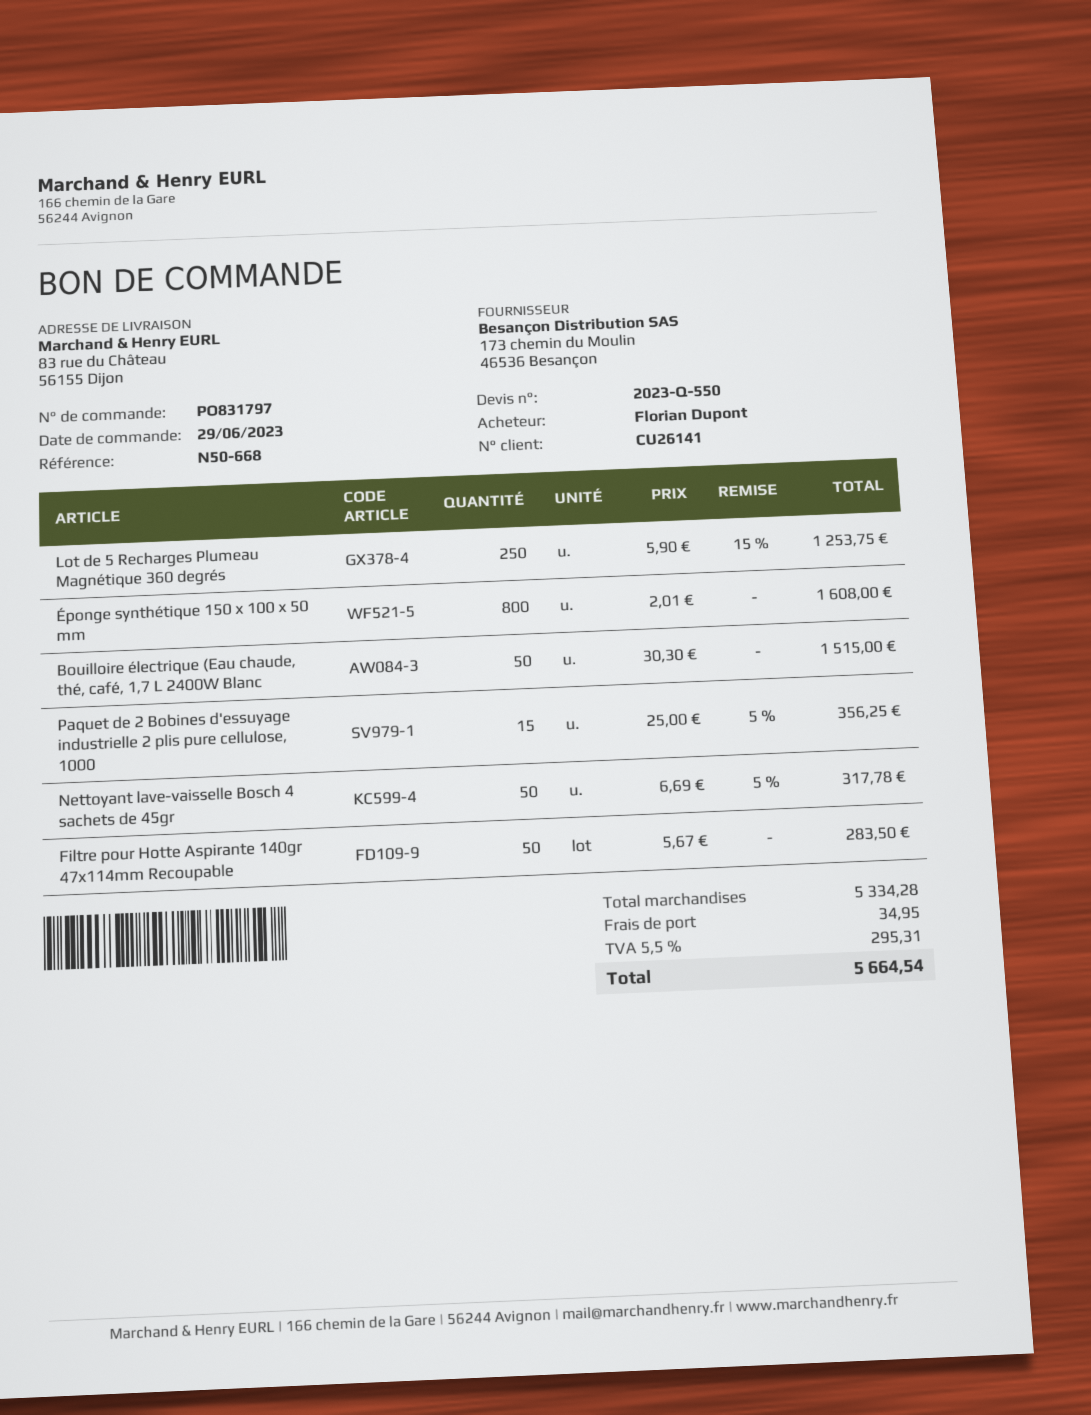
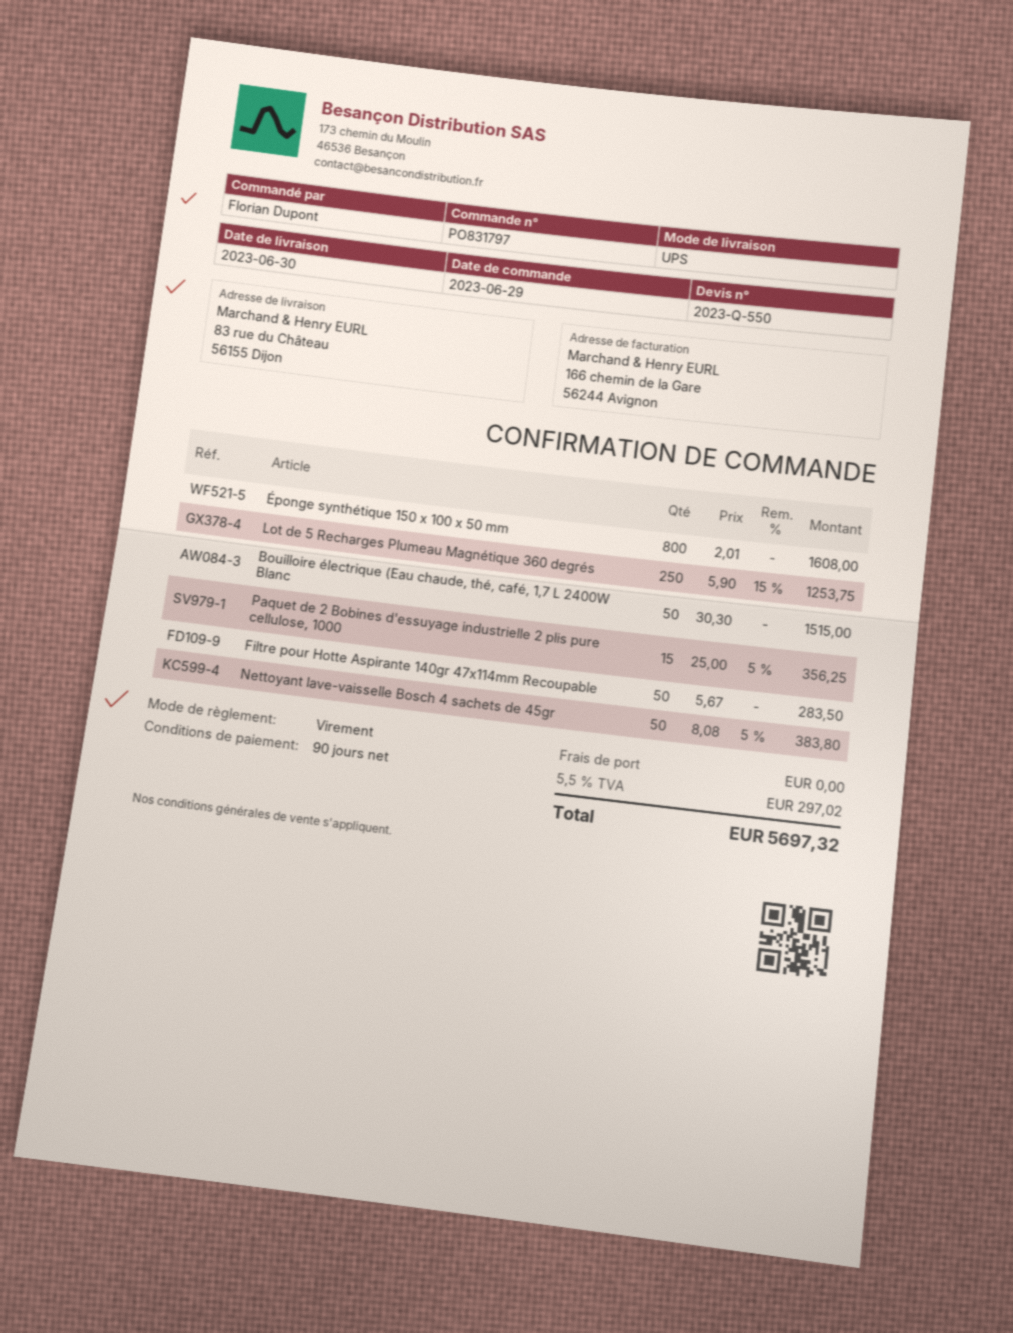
Nettoyant lave-vaisselle Bosch 4 sachets de 45gr: 50 x 6.69 - 5% = 317.78 -> 50 x 8.08 - 5% = 383.80
shipping: 34.95 -> 0.00
tax: 5.5% = 295.31 -> 5.5% = 297.02
total: 5664.54 -> 5697.32

